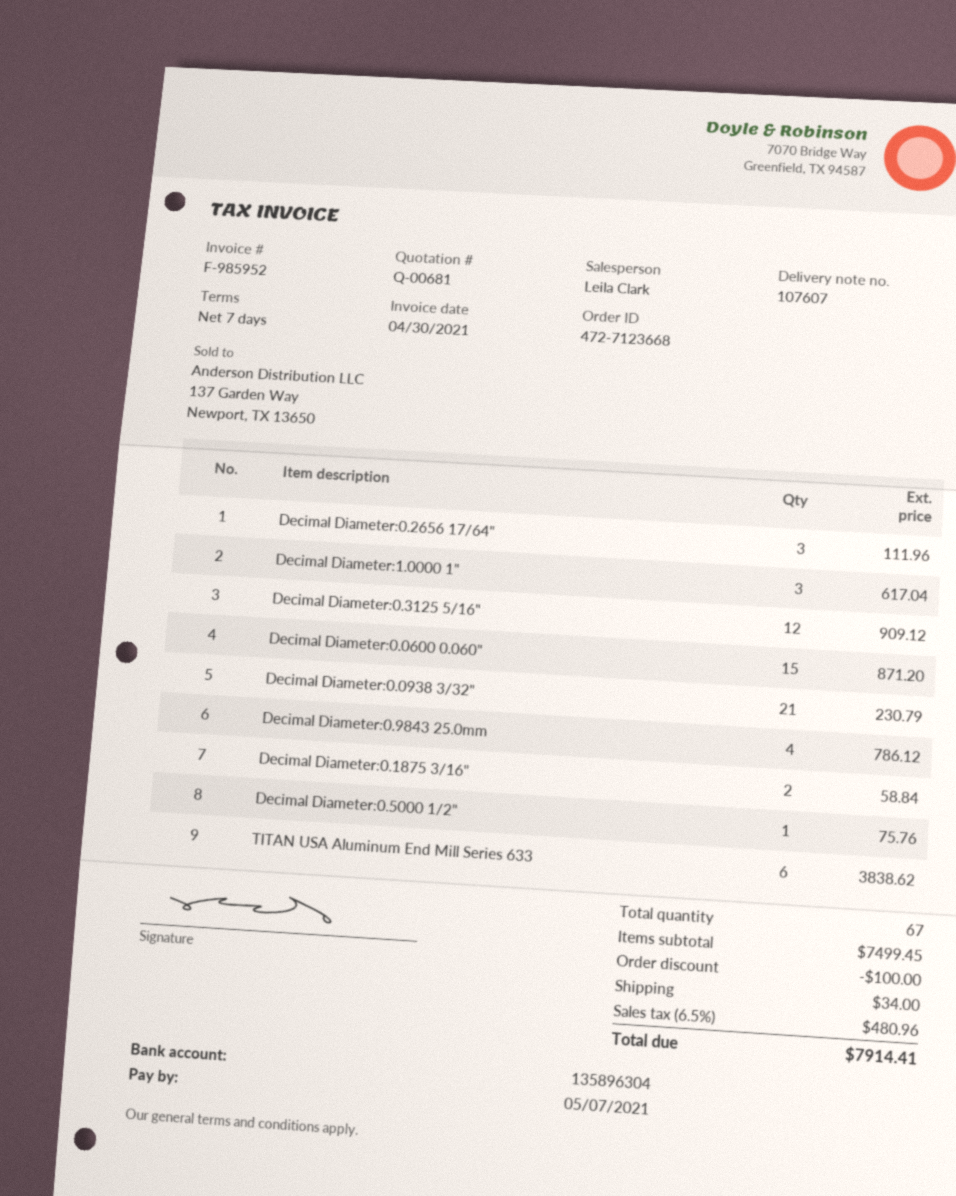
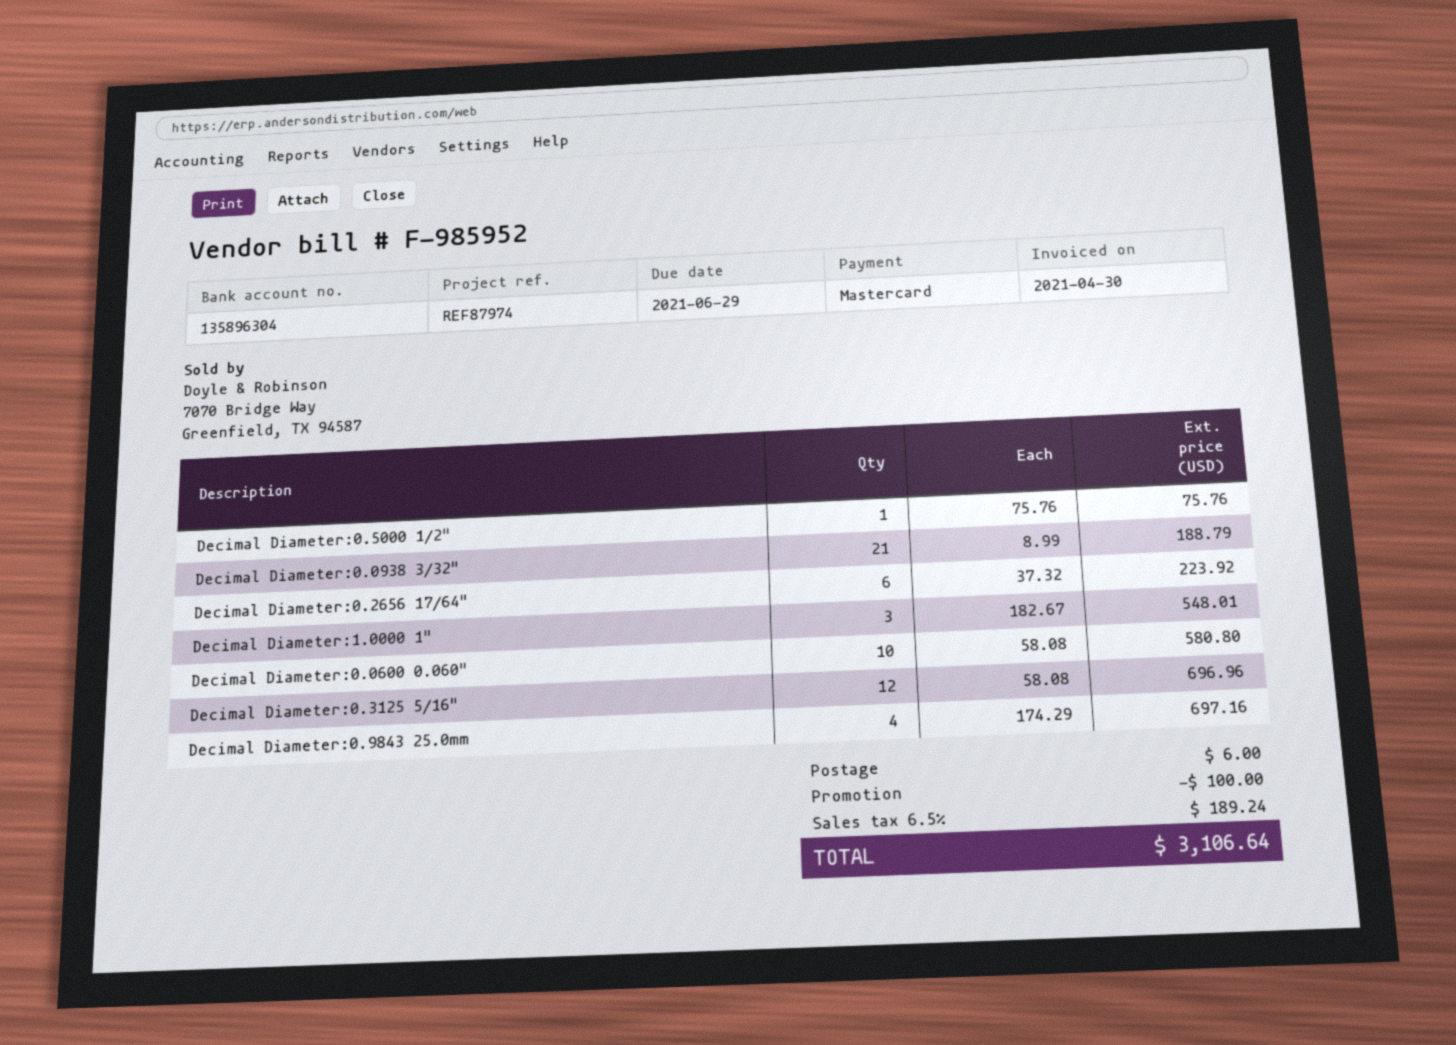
due date: 2021-05-07 -> 2021-06-29
Decimal Diameter:0.2656 17/64": 3 for 111.96 -> 6 for 223.92
Decimal Diameter:1.0000 1": 3 for 617.04 -> 3 for 548.01
Decimal Diameter:0.3125 5/16": 12 for 909.12 -> 12 for 696.96
Decimal Diameter:0.0600 0.060": 15 for 871.20 -> 10 for 580.80
Decimal Diameter:0.0938 3/32": 21 for 230.79 -> 21 for 188.79
Decimal Diameter:0.9843 25.0mm: 4 for 786.12 -> 4 for 697.16
Decimal Diameter:0.1875 3/16": 2 for 58.84 -> none
TITAN USA Aluminum End Mill Series 633: 6 for 3838.62 -> none
shipping: 34.00 -> 6.00
tax: 6.5% = 480.96 -> 6.5% = 189.24
total: 7914.41 -> 3106.64

